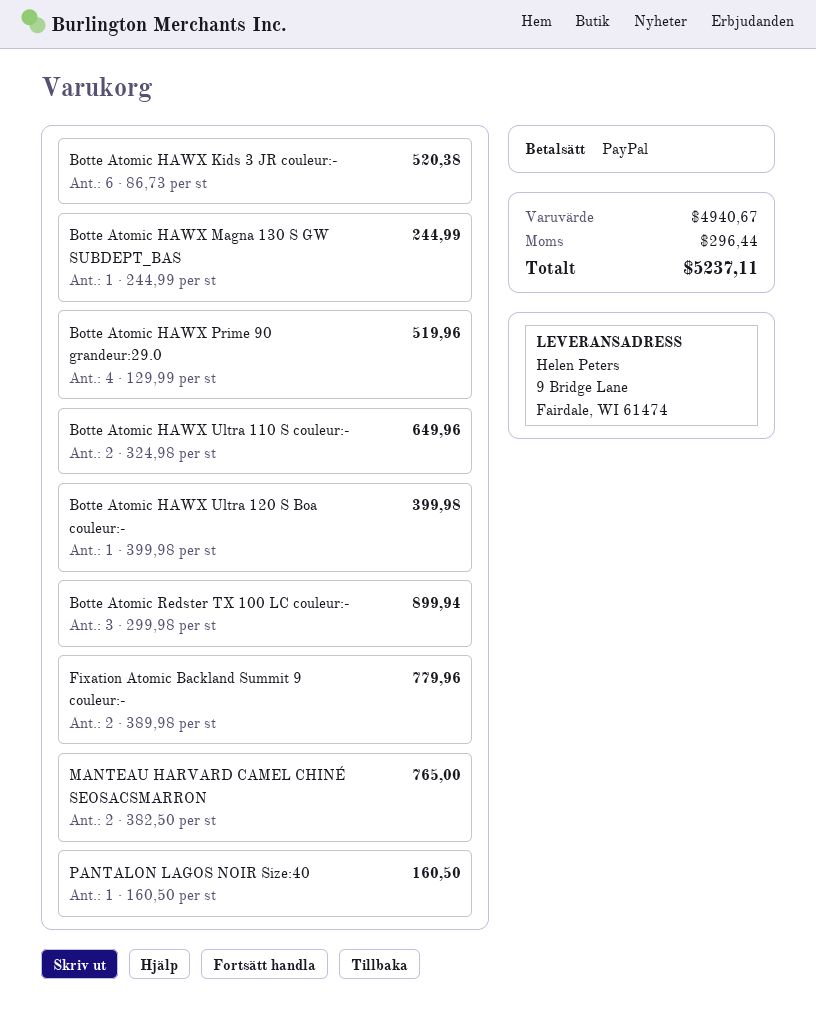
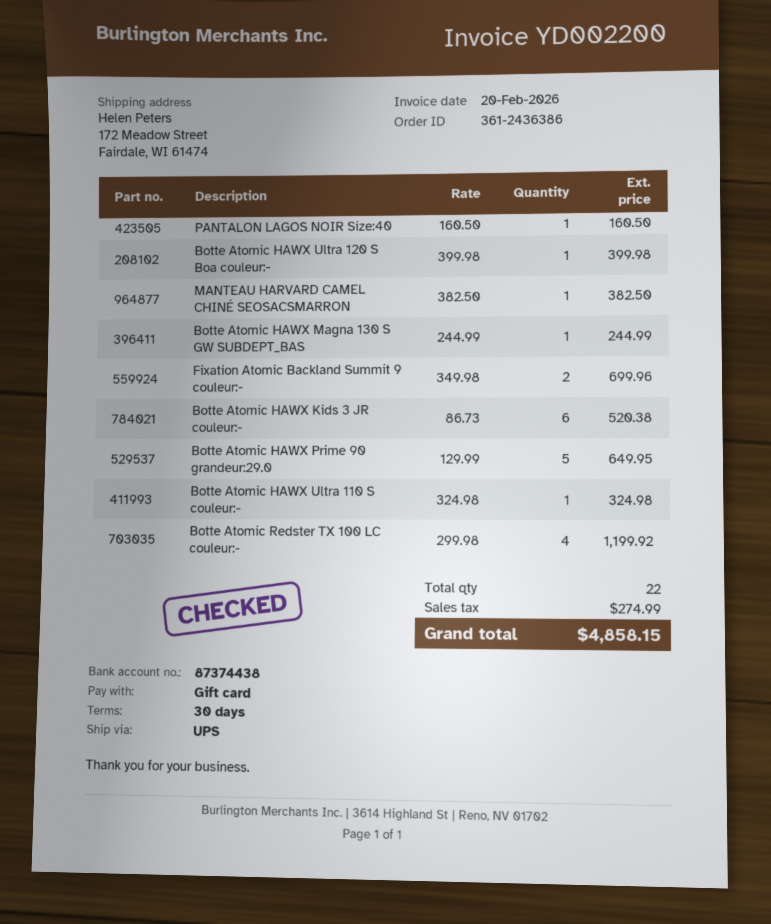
payment method: PayPal -> gift card
ship to: 9 Bridge Lane, Fairdale, WI 61474 -> 172 Meadow Street, Fairdale, WI 61474
Botte Atomic HAWX Prime 90 grandeur:29.0: 4 x 129.99 = 519.96 -> 5 x 129.99 = 649.95
Botte Atomic HAWX Ultra 110 S couleur:-: 2 x 324.98 = 649.96 -> 1 x 324.98 = 324.98
Botte Atomic Redster TX 100 LC couleur:-: 3 x 299.98 = 899.94 -> 4 x 299.98 = 1199.92
Fixation Atomic Backland Summit 9 couleur:-: 2 x 389.98 = 779.96 -> 2 x 349.98 = 699.96
MANTEAU HARVARD CAMEL CHINÉ SEOSACSMARRON: 2 x 382.50 = 765.00 -> 1 x 382.50 = 382.50
tax: 296.44 -> 274.99
total: 5237.11 -> 4858.15

